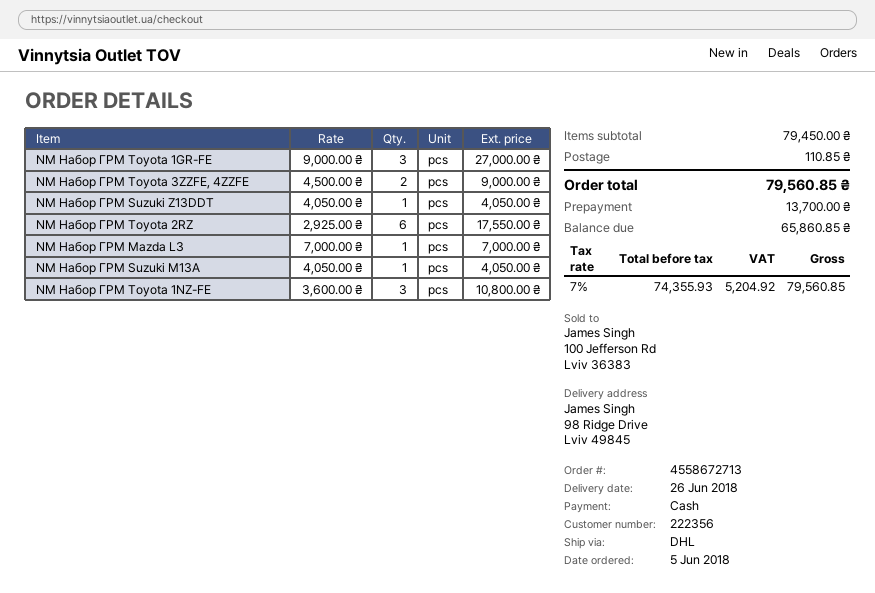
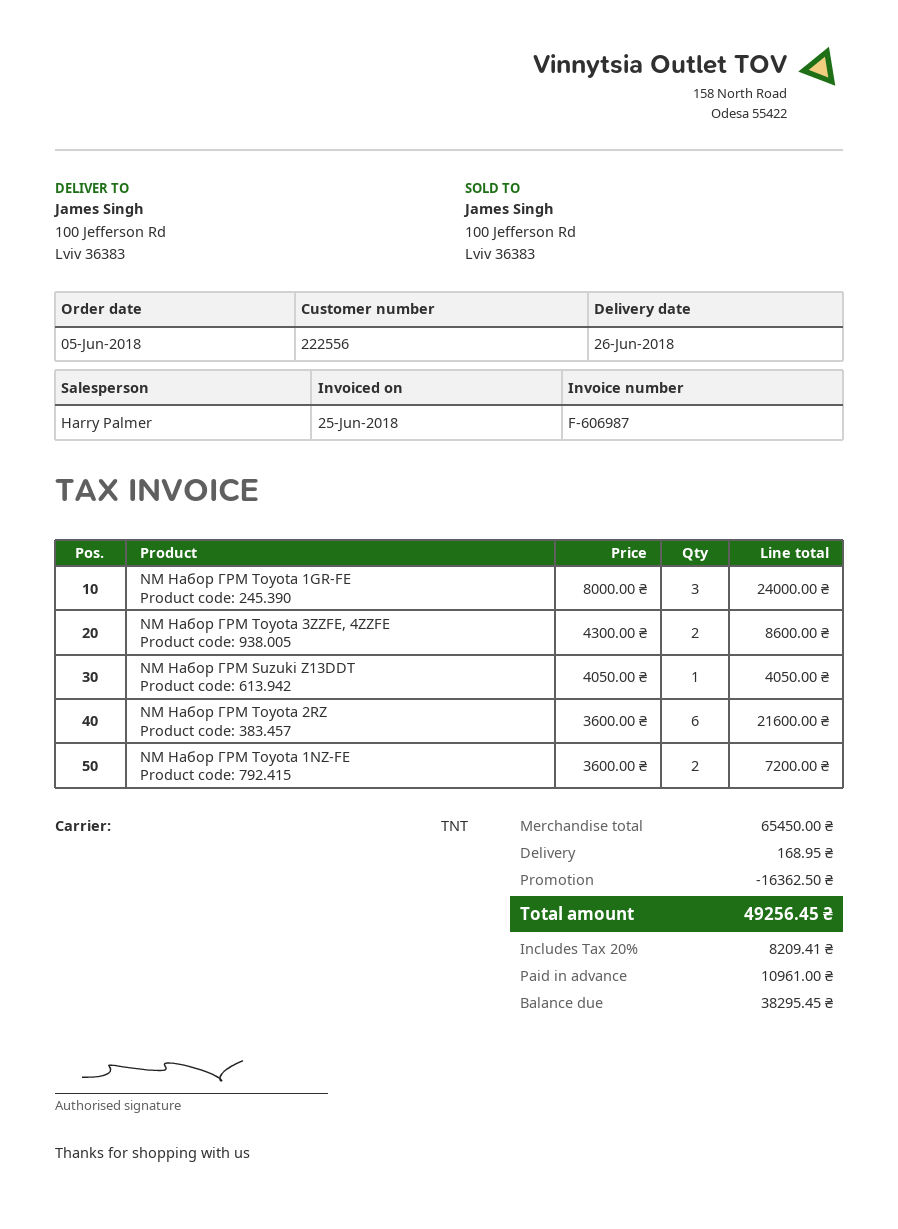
customer number: 222356 -> 222556
shipping method: DHL -> TNT
ship to: 98 Ridge Drive, Lviv 49845 -> 100 Jefferson Rd, Lviv 36383
NM Набор ГРМ Toyota 1GR-FE: 3 x 9000.00 = 27000.00 -> 3 x 8000.00 = 24000.00
NM Набор ГРМ Toyota 3ZZFE, 4ZZFE: 2 x 4500.00 = 9000.00 -> 2 x 4300.00 = 8600.00
NM Набор ГРМ Toyota 2RZ: 6 x 2925.00 = 17550.00 -> 6 x 3600.00 = 21600.00
NM Набор ГРМ Mazda L3: 1 x 7000.00 = 7000.00 -> none
NM Набор ГРМ Suzuki M13A: 1 x 4050.00 = 4050.00 -> none
NM Набор ГРМ Toyota 1NZ-FE: 3 x 3600.00 = 10800.00 -> 2 x 3600.00 = 7200.00
subtotal: 79450.00 -> 65450.00
discount: none -> 16362.50
shipping: 110.85 -> 168.95
tax: 7% = 5204.92 -> 20% = 8209.41
total: 79560.85 -> 49256.45
deposit: 13700.00 -> 10961.00
balance: 65860.85 -> 38295.45

